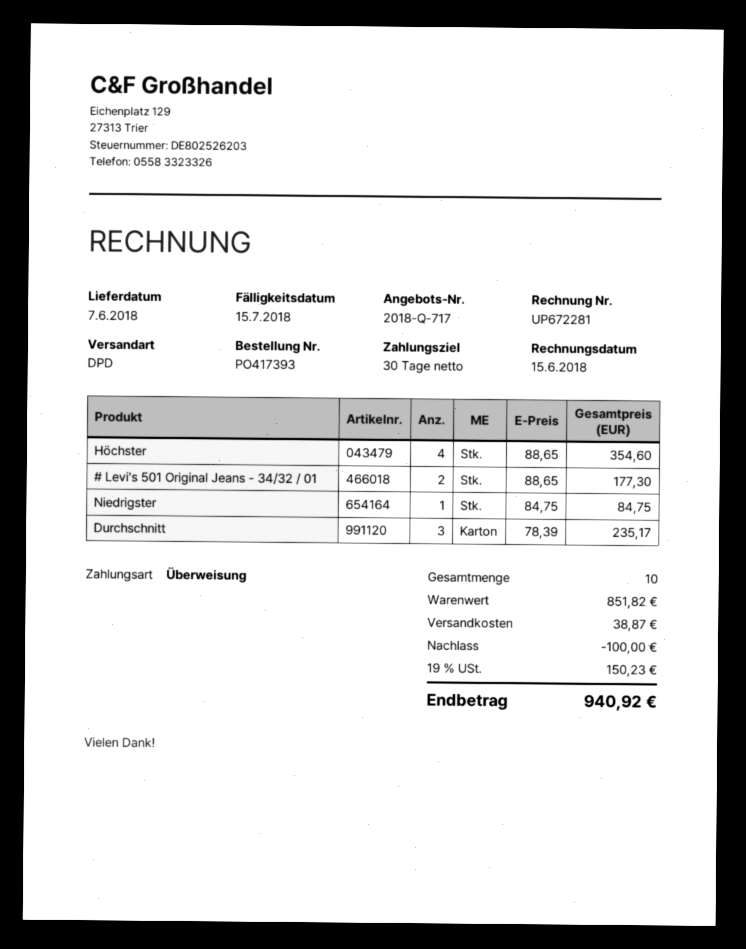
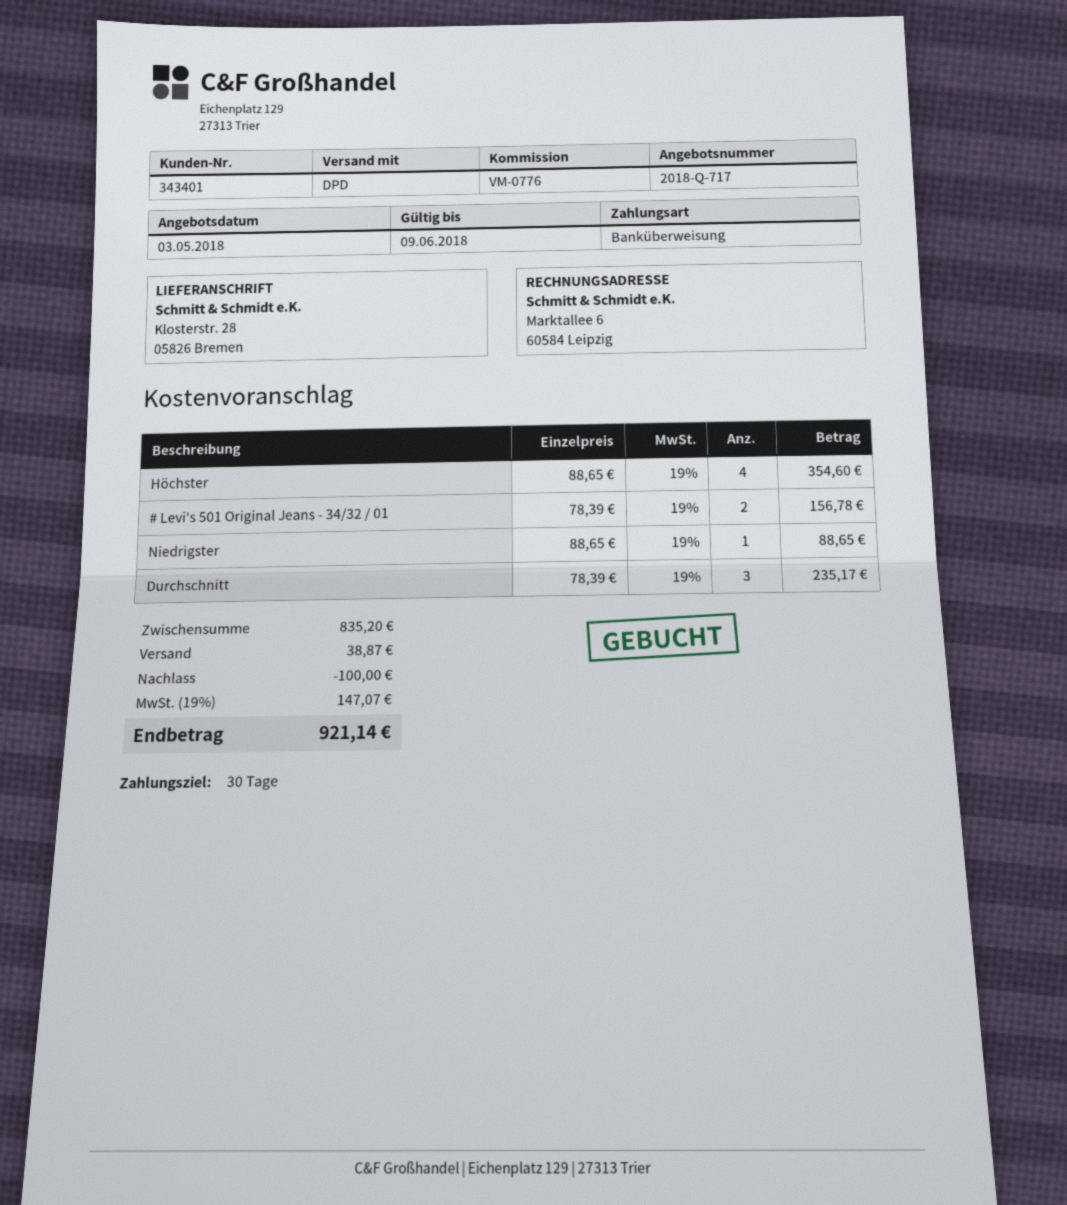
# Levi's 501 Original Jeans - 34/32 / 01: 2 x 88.65 = 177.30 -> 2 x 78.39 = 156.78
Niedrigster: 1 x 84.75 = 84.75 -> 1 x 88.65 = 88.65
subtotal: 851.82 -> 835.20
tax: 19% = 150.23 -> 19% = 147.07
total: 940.92 -> 921.14

